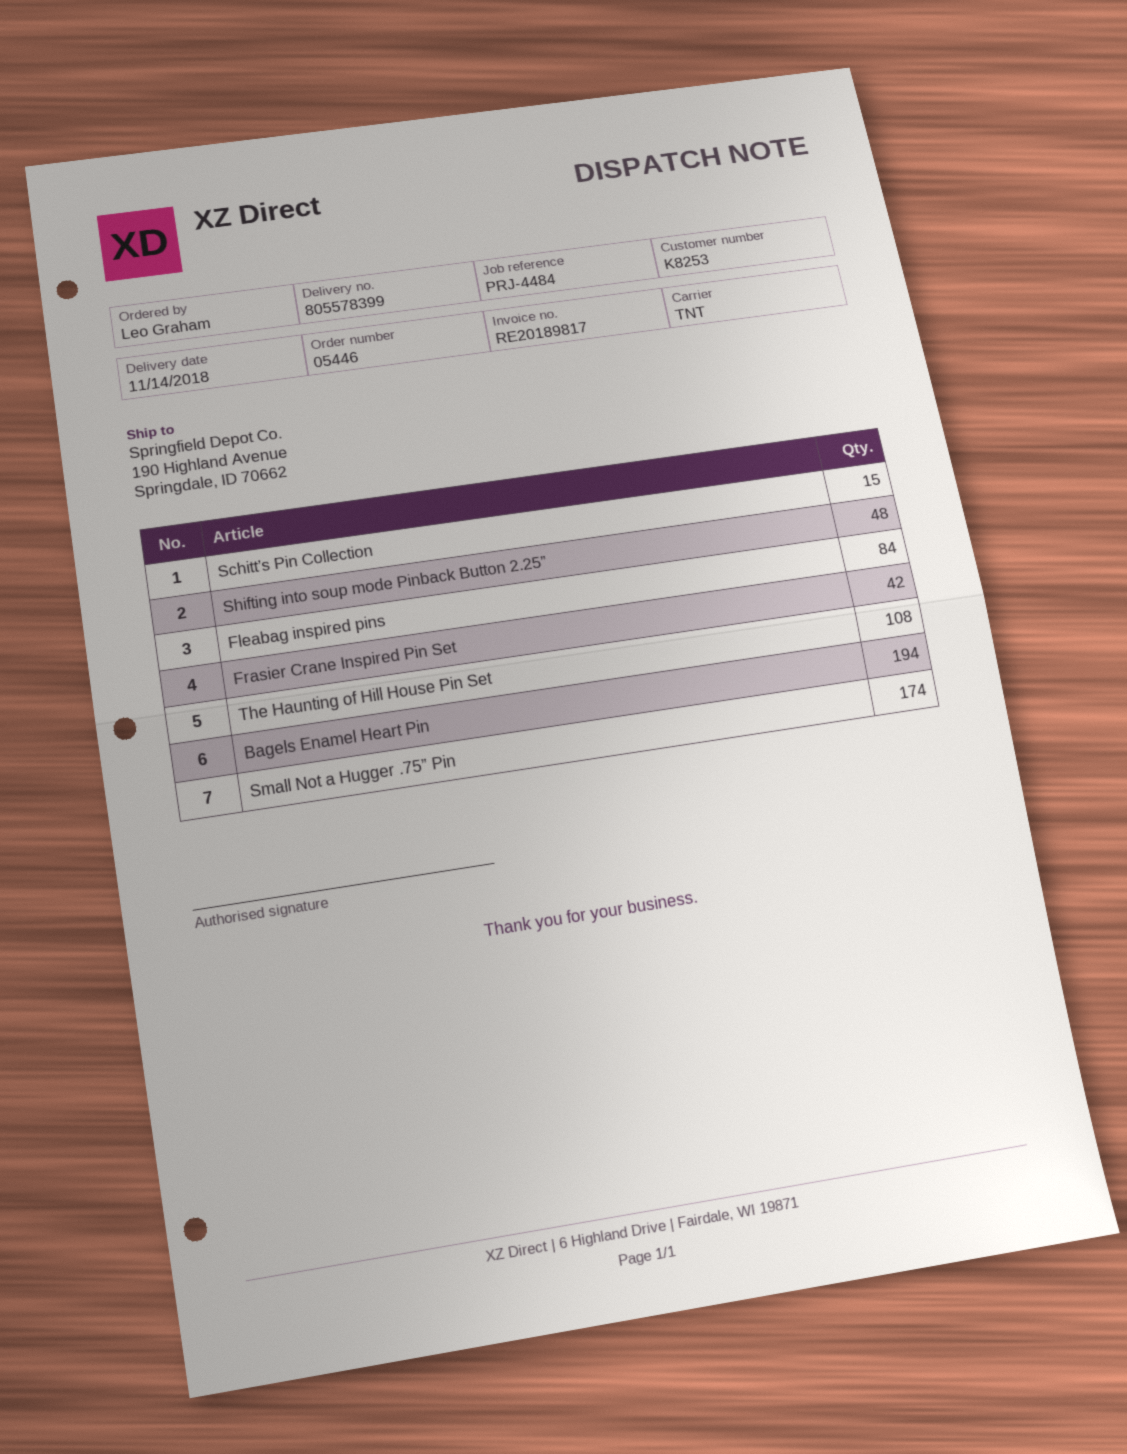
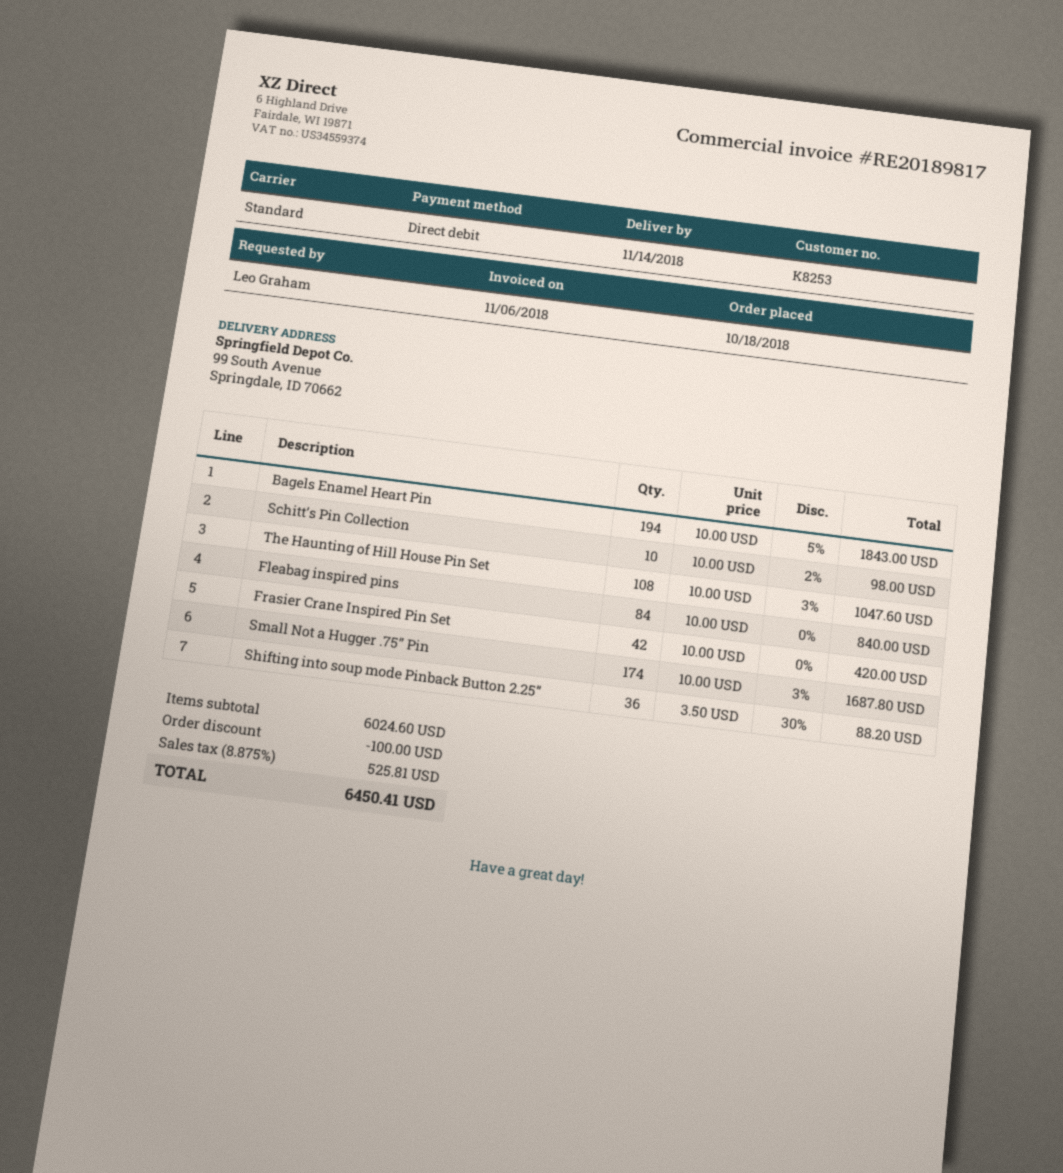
shipping method: TNT -> standard
ship to: 190 Highland Avenue, Springdale, ID 70662 -> 99 South Avenue, Springdale, ID 70662
Schitt’s Pin Collection: 15 -> 10
Shifting into soup mode Pinback Button 2.25”: 48 -> 36

